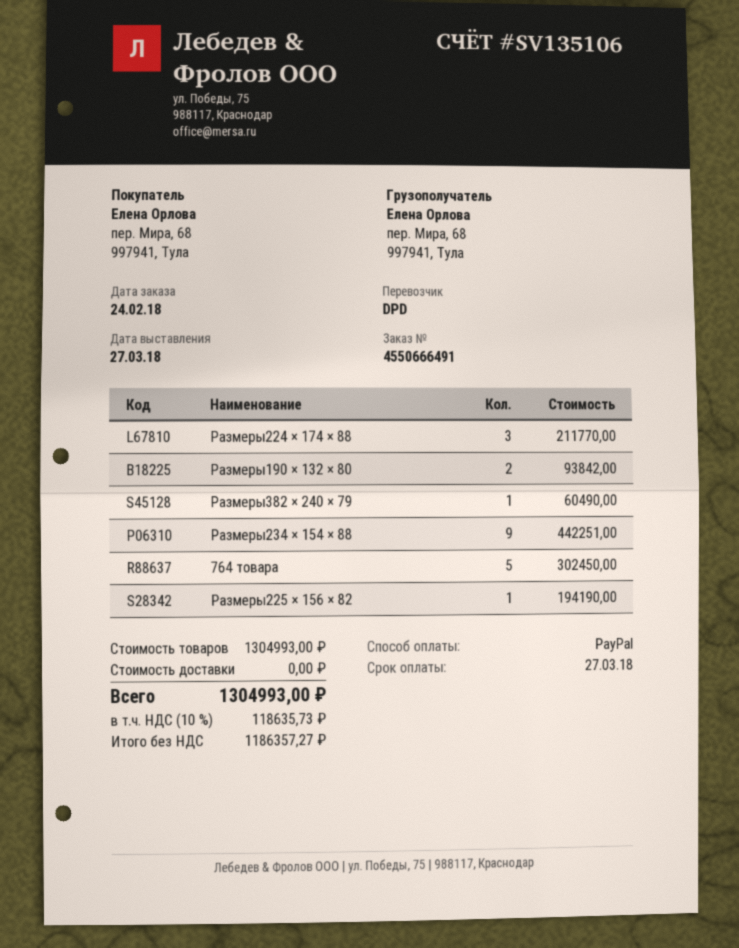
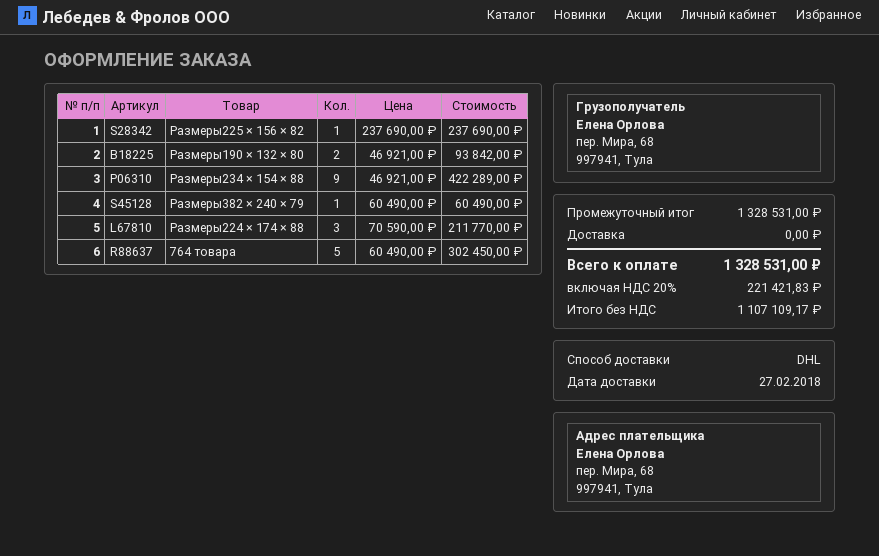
shipping method: DPD -> DHL
Размеры234 × 154 × 88: 9 for 442251.00 -> 9 for 422289.00
Размеры225 × 156 × 82: 1 for 194190.00 -> 1 for 237690.00
subtotal: 1304993.00 -> 1328531.00
net: 1186357.27 -> 1107109.17
tax: 10% = 118635.73 -> 20% = 221421.83
total: 1304993.00 -> 1328531.00

